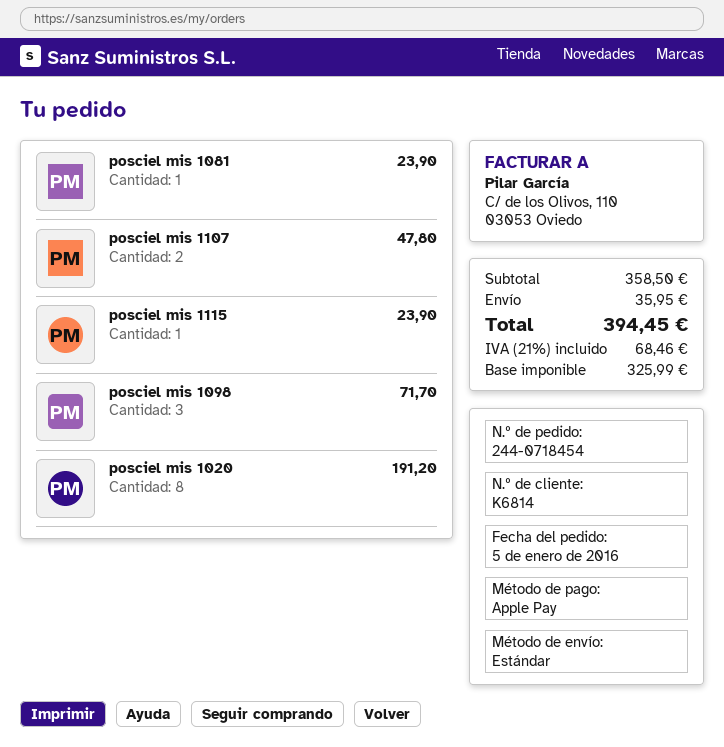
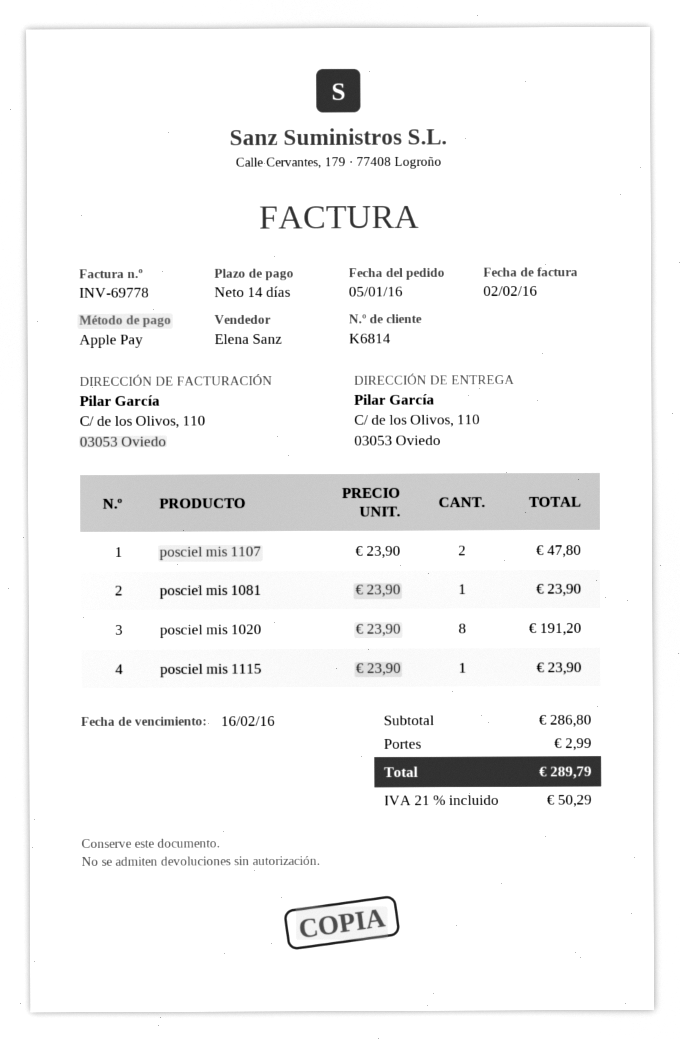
posciel mis 1098: 3 for 71.70 -> none
subtotal: 358.50 -> 286.80
shipping: 35.95 -> 2.99
tax: 21% = 68.46 -> 21% = 50.29
total: 394.45 -> 289.79

